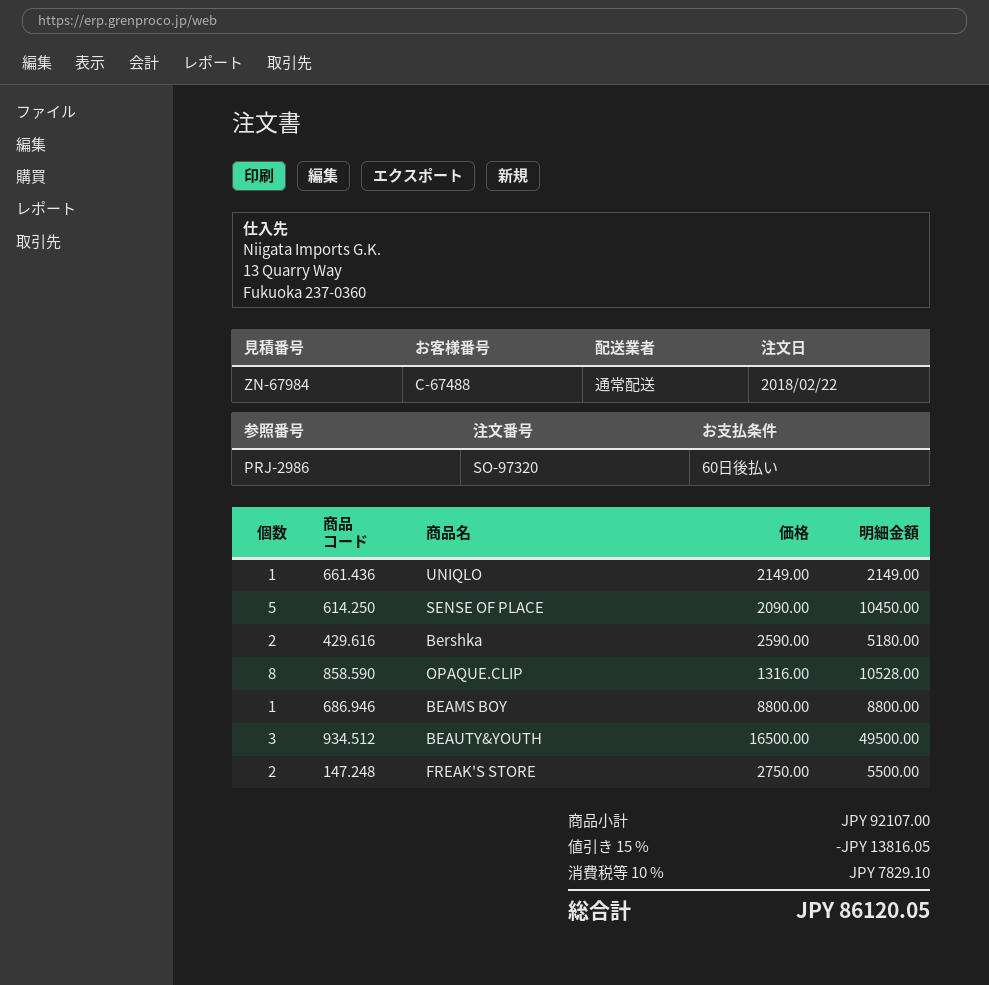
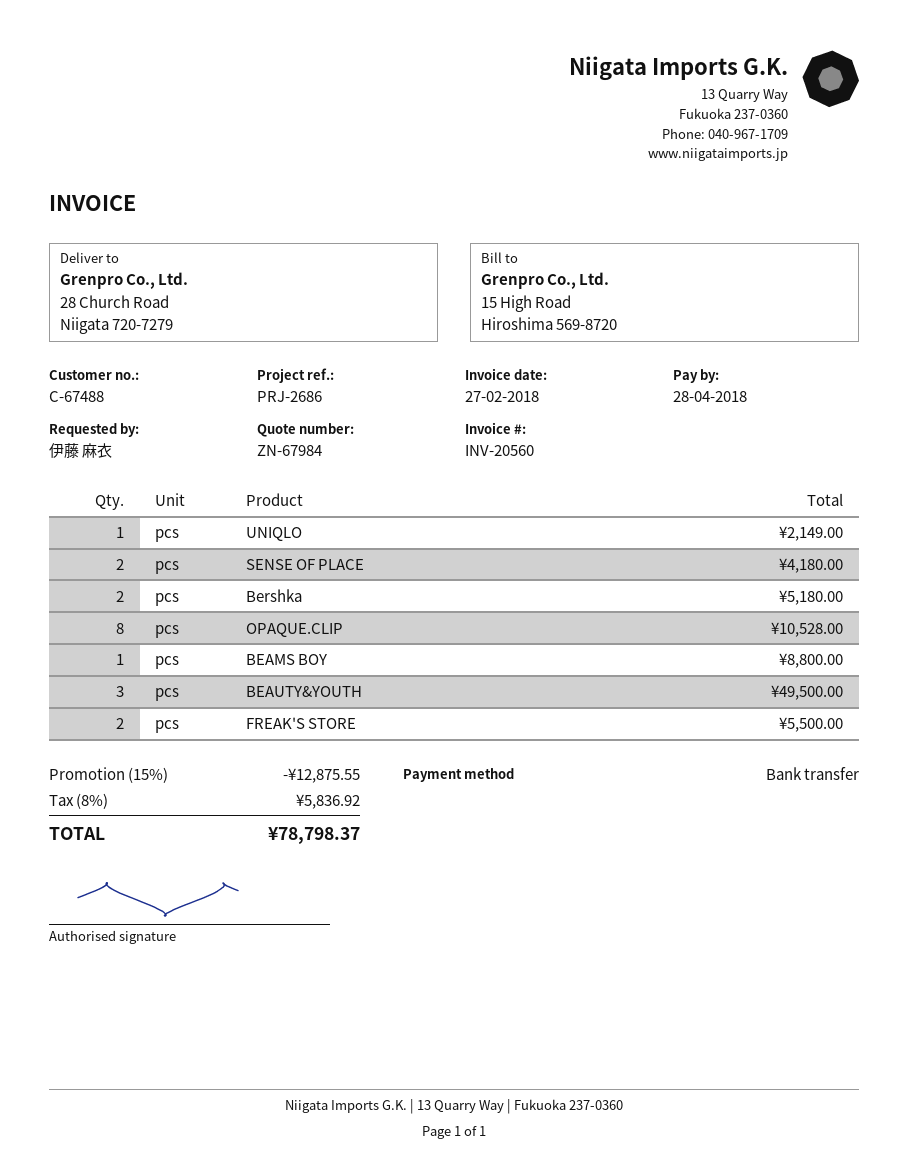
reference: PRJ-2986 -> PRJ-2686
SENSE OF PLACE: 5 for 10450.00 -> 2 for 4180.00
discount: 15% = 13816.05 -> 15% = 12875.55
tax: 10% = 7829.10 -> 8% = 5836.92
total: 86120.05 -> 78798.37

